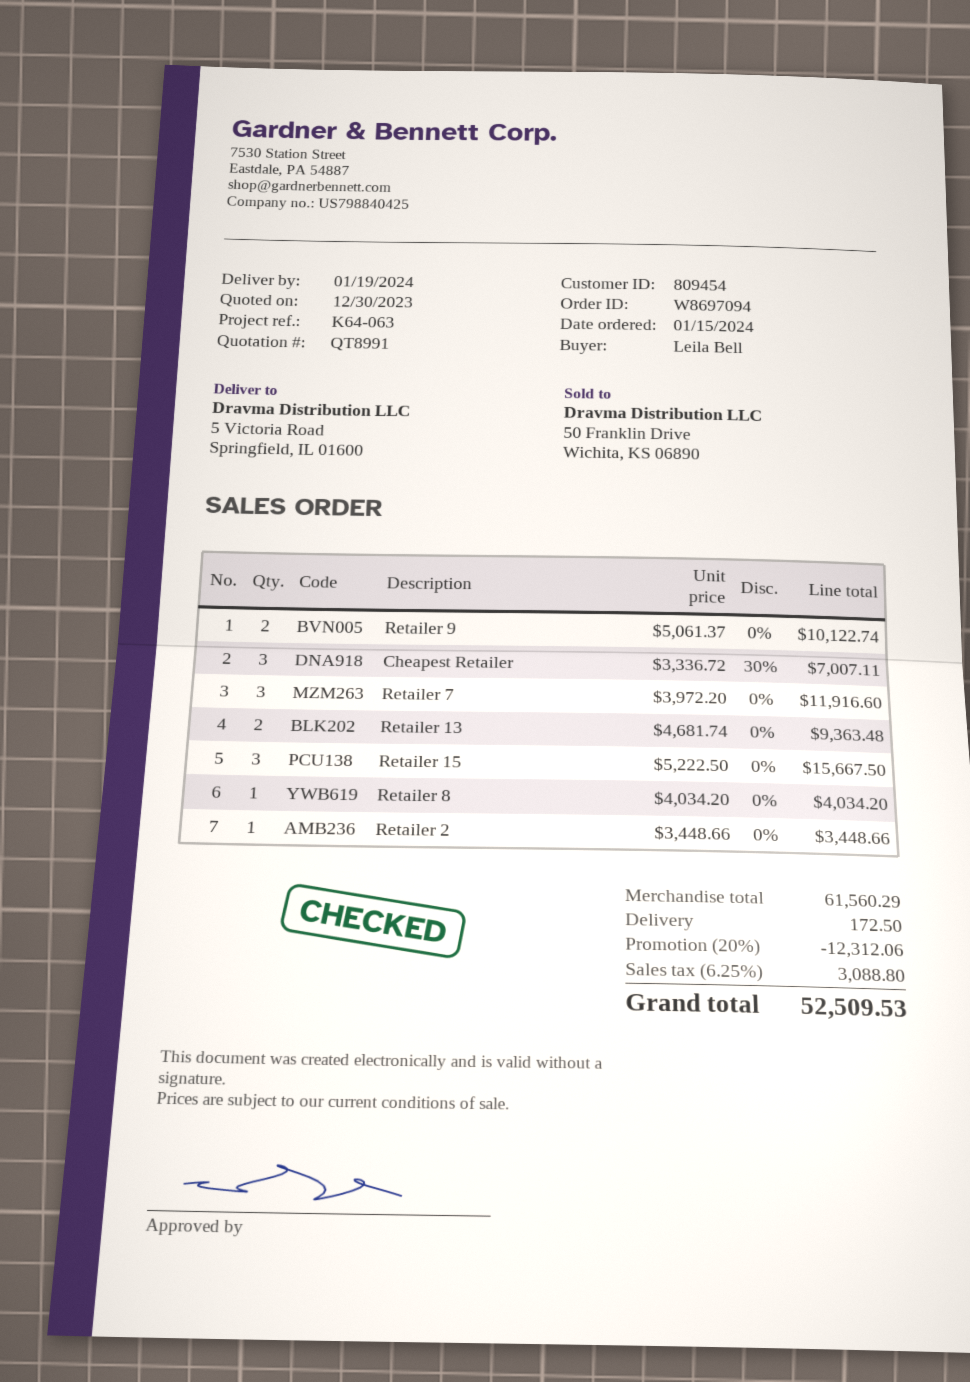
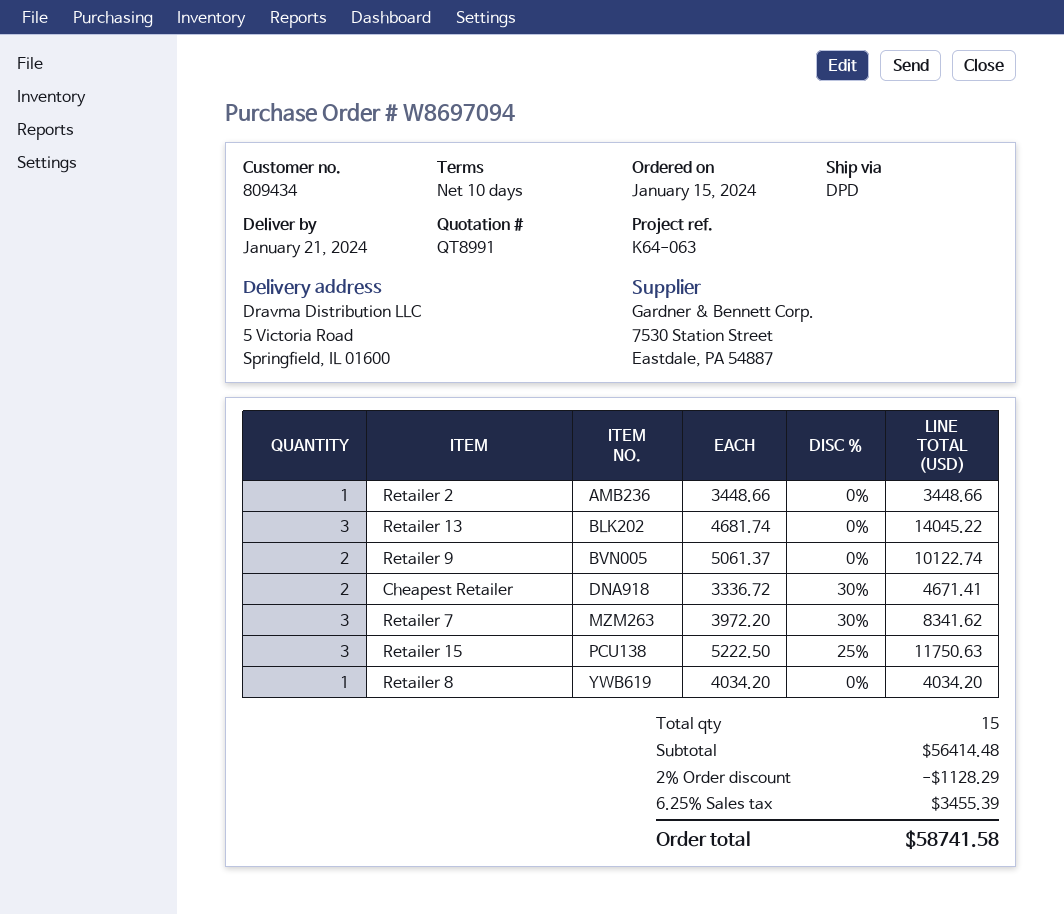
delivery date: 2024-01-19 -> 2024-01-21
customer number: 809454 -> 809434
Cheapest Retailer: 3 x 3336.72 - 30% = 7007.11 -> 2 x 3336.72 - 30% = 4671.41
Retailer 7: 3 x 3972.20 = 11916.60 -> 3 x 3972.20 - 30% = 8341.62
Retailer 13: 2 x 4681.74 = 9363.48 -> 3 x 4681.74 = 14045.22
Retailer 15: 3 x 5222.50 = 15667.50 -> 3 x 5222.50 - 25% = 11750.63
subtotal: 61560.29 -> 56414.48
discount: 20% = 12312.06 -> 2% = 1128.29
shipping: 172.50 -> none
tax: 6.25% = 3088.80 -> 6.25% = 3455.39
total: 52509.53 -> 58741.58

